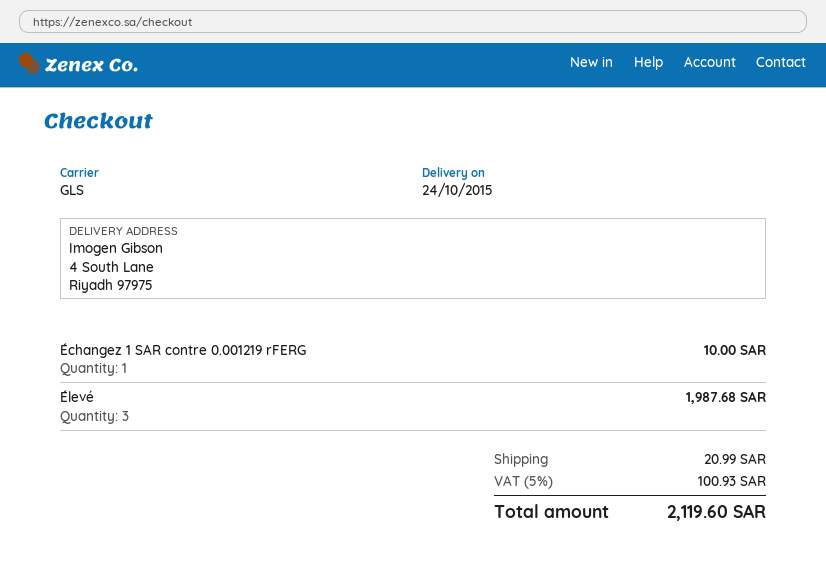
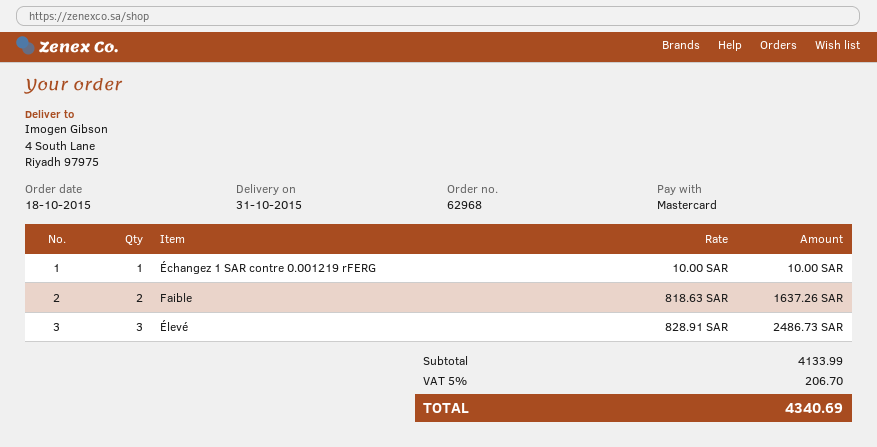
delivery date: 2015-10-24 -> 2015-10-31
Élevé: 3 for 1987.68 -> 3 for 2486.73
Faible: none -> 2 for 1637.26
shipping: 20.99 -> none
tax: 5% = 100.93 -> 5% = 206.70
total: 2119.60 -> 4340.69

